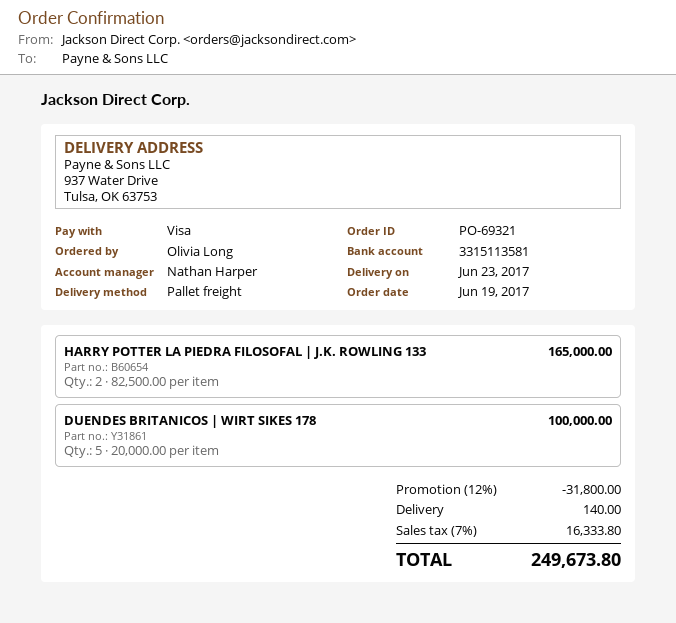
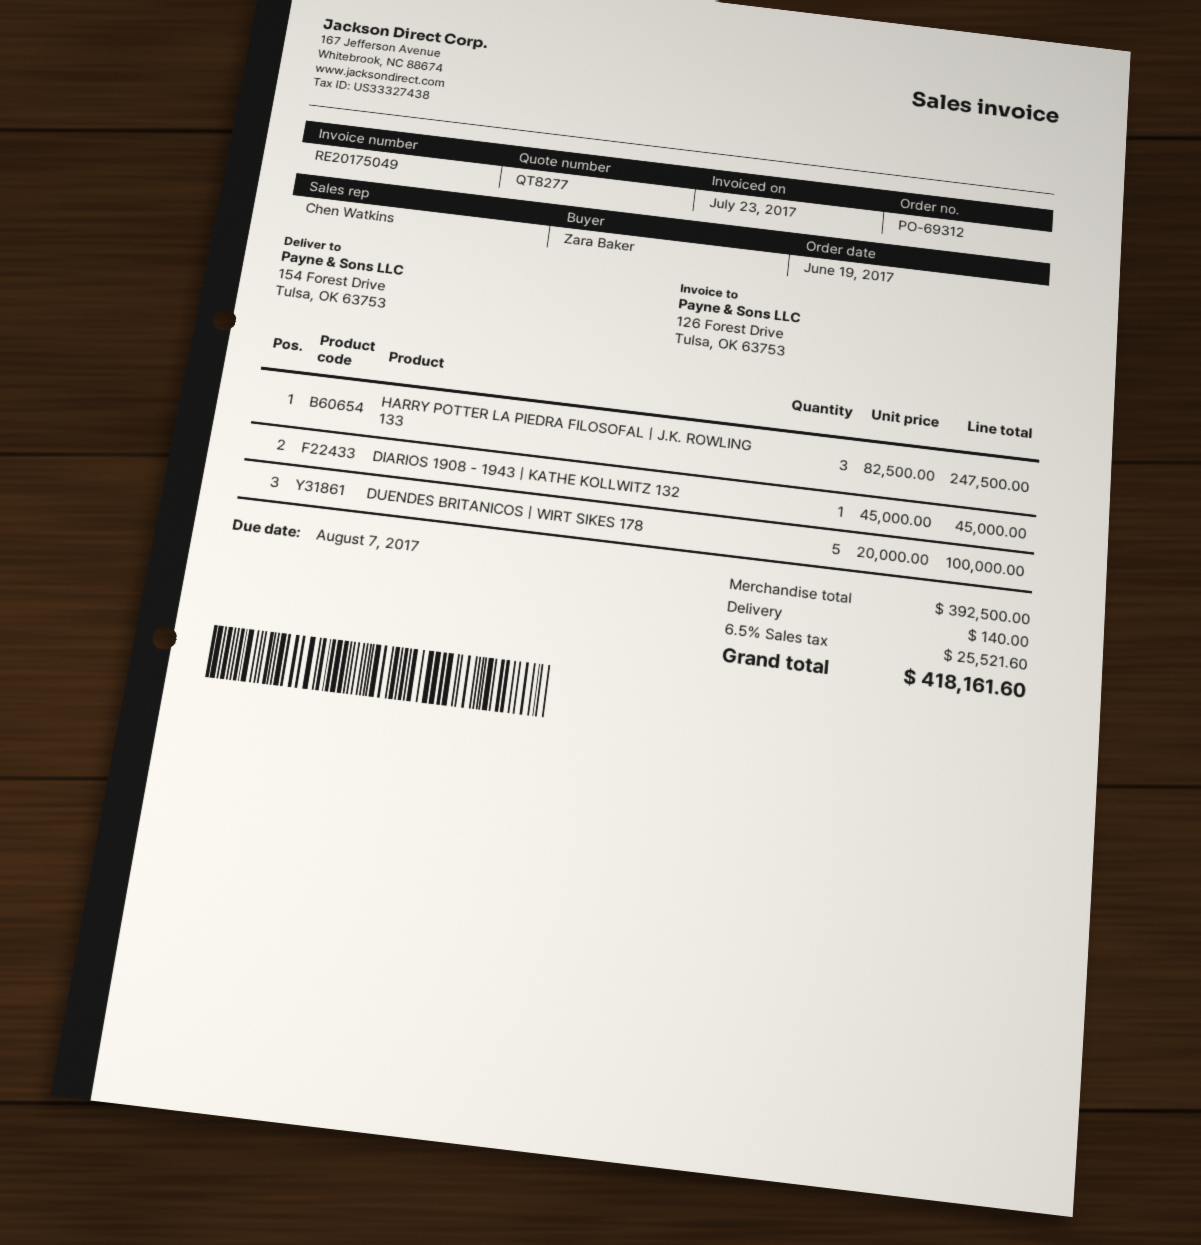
order number: PO-69321 -> PO-69312
ordered by: Olivia Long -> Zara Baker
sales rep: Nathan Harper -> Chen Watkins
ship to: 937 Water Drive, Tulsa, OK 63753 -> 154 Forest Drive, Tulsa, OK 63753
HARRY POTTER LA PIEDRA FILOSOFAL | J.K. ROWLING 133: 2 x 82500.00 = 165000.00 -> 3 x 82500.00 = 247500.00
DIARIOS 1908 - 1943 | KATHE KOLLWITZ 132: none -> 1 x 45000.00 = 45000.00
discount: 12% = 31800.00 -> none
tax: 7% = 16333.80 -> 6.5% = 25521.60
total: 249673.80 -> 418161.60

